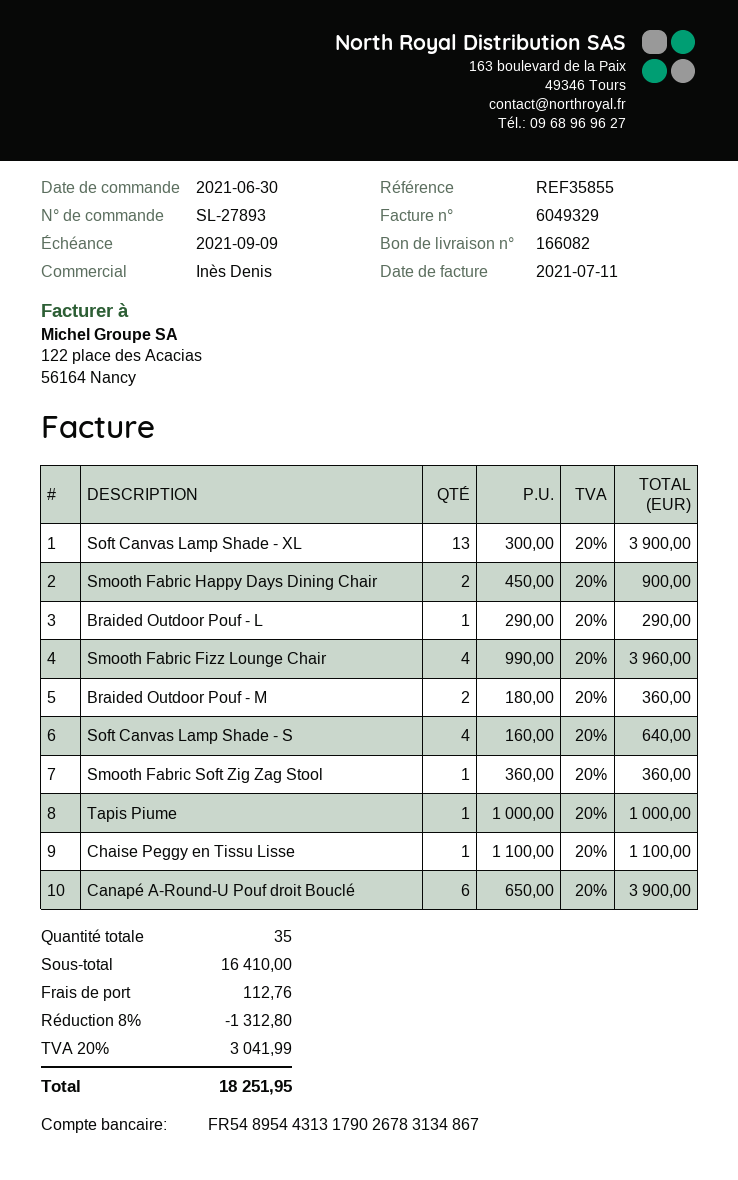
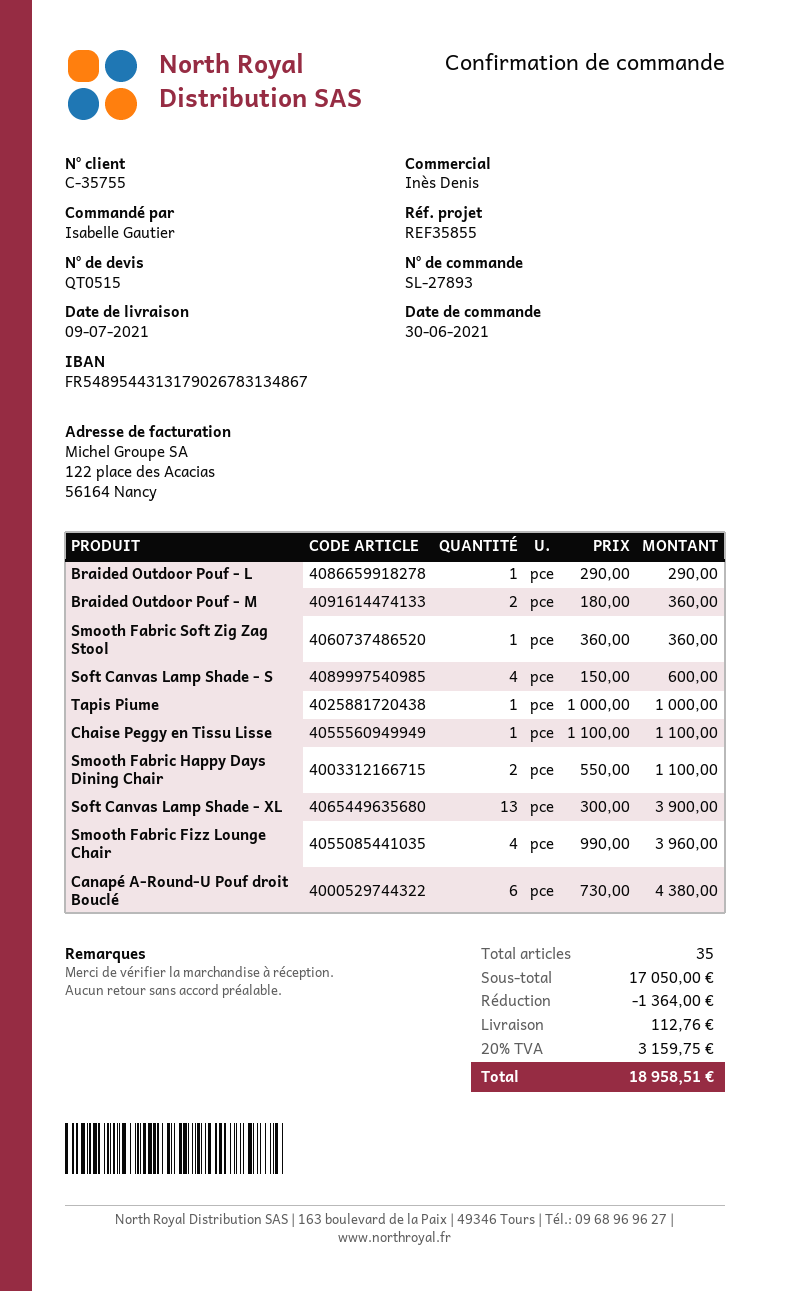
Smooth Fabric Happy Days Dining Chair: 2 x 450.00 = 900.00 -> 2 x 550.00 = 1100.00
Soft Canvas Lamp Shade - S: 4 x 160.00 = 640.00 -> 4 x 150.00 = 600.00
Canapé A-Round-U Pouf droit Bouclé: 6 x 650.00 = 3900.00 -> 6 x 730.00 = 4380.00
subtotal: 16410.00 -> 17050.00
discount: 1312.80 -> 1364.00
tax: 20% = 3041.99 -> 20% = 3159.75
total: 18251.95 -> 18958.51

